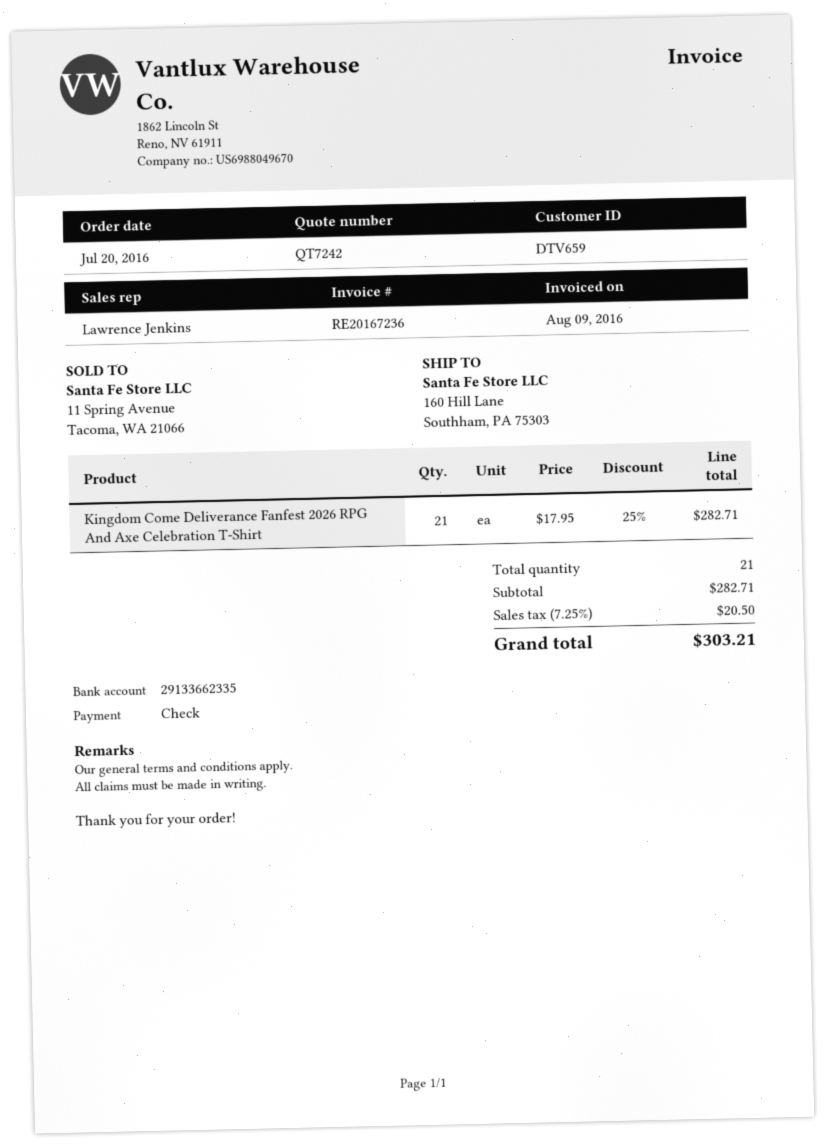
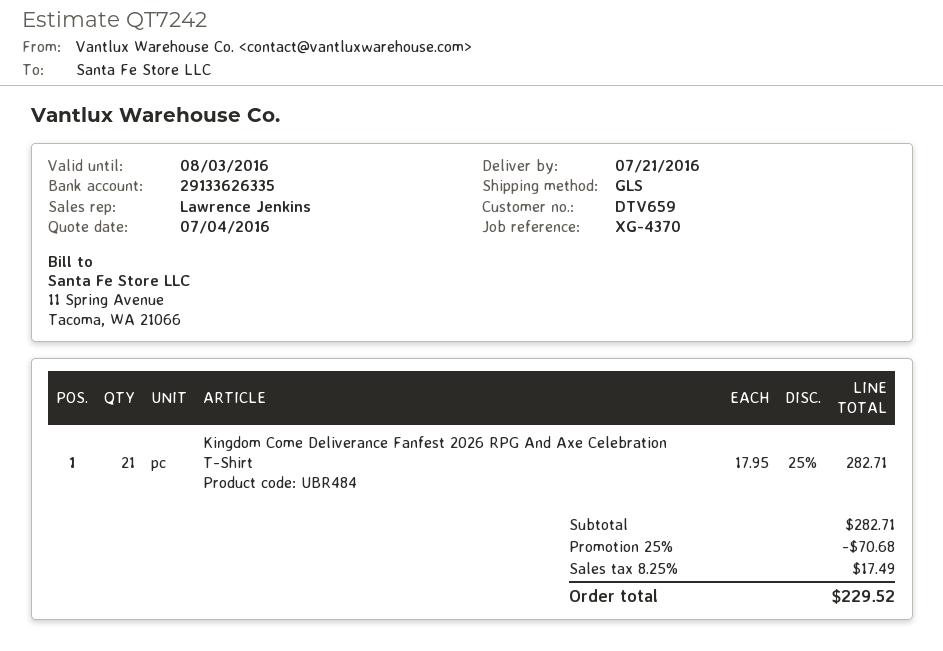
bank account: 29133662335 -> 29133626335
discount: none -> 25% = 70.68
tax: 7.25% = 20.50 -> 8.25% = 17.49
total: 303.21 -> 229.52

